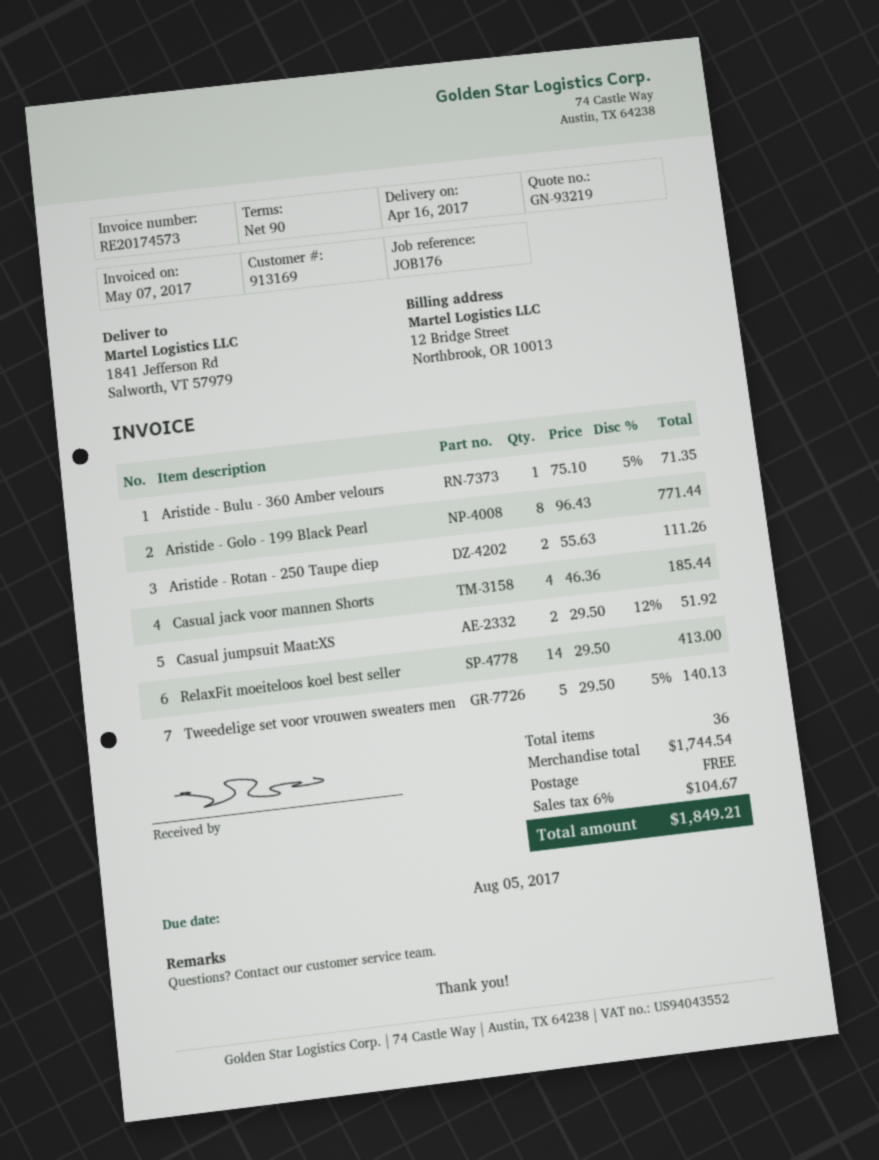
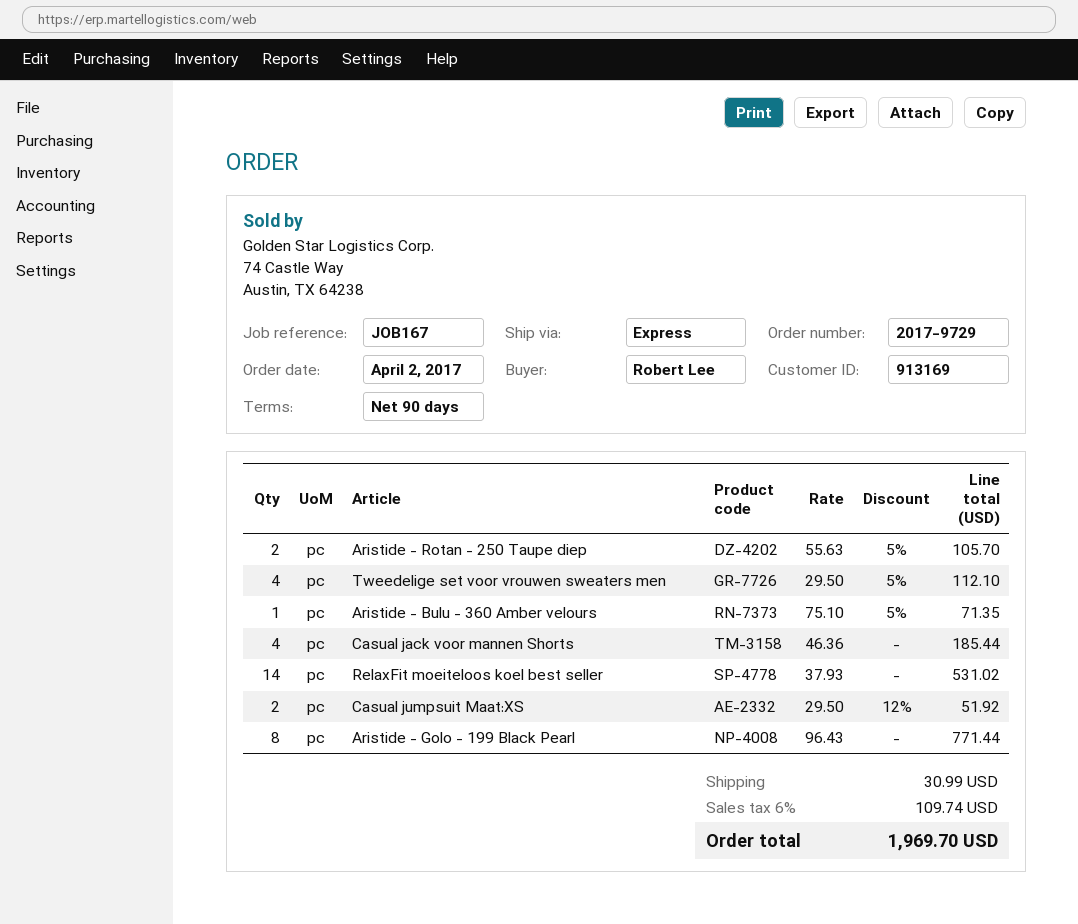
reference: JOB176 -> JOB167
Aristide - Rotan - 250 Taupe diep: 2 x 55.63 = 111.26 -> 2 x 55.63 - 5% = 105.70
RelaxFit moeiteloos koel best seller: 14 x 29.50 = 413.00 -> 14 x 37.93 = 531.02
Tweedelige set voor vrouwen sweaters men: 5 x 29.50 - 5% = 140.13 -> 4 x 29.50 - 5% = 112.10
shipping: 0.00 -> 30.99
tax: 6% = 104.67 -> 6% = 109.74
total: 1849.21 -> 1969.70

